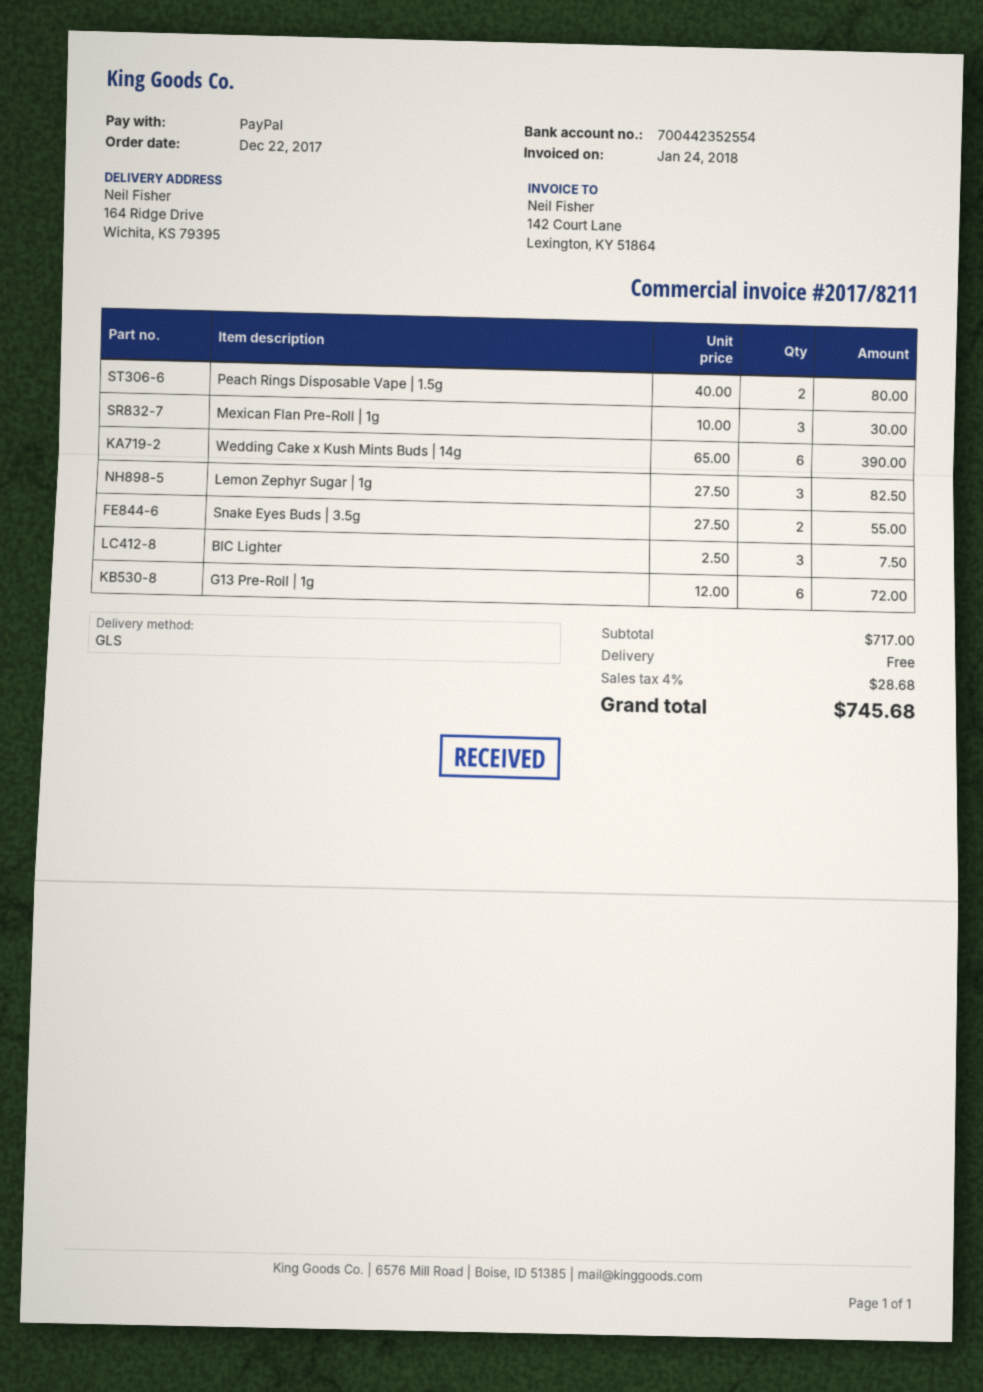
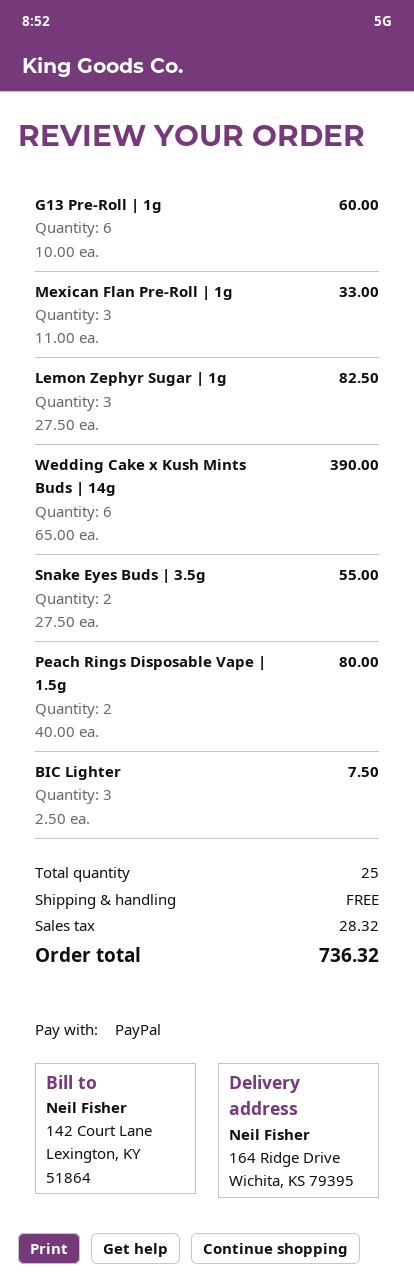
Mexican Flan Pre-Roll | 1g: 3 x 10.00 = 30.00 -> 3 x 11.00 = 33.00
G13 Pre-Roll | 1g: 6 x 12.00 = 72.00 -> 6 x 10.00 = 60.00
tax: 28.68 -> 28.32
total: 745.68 -> 736.32

